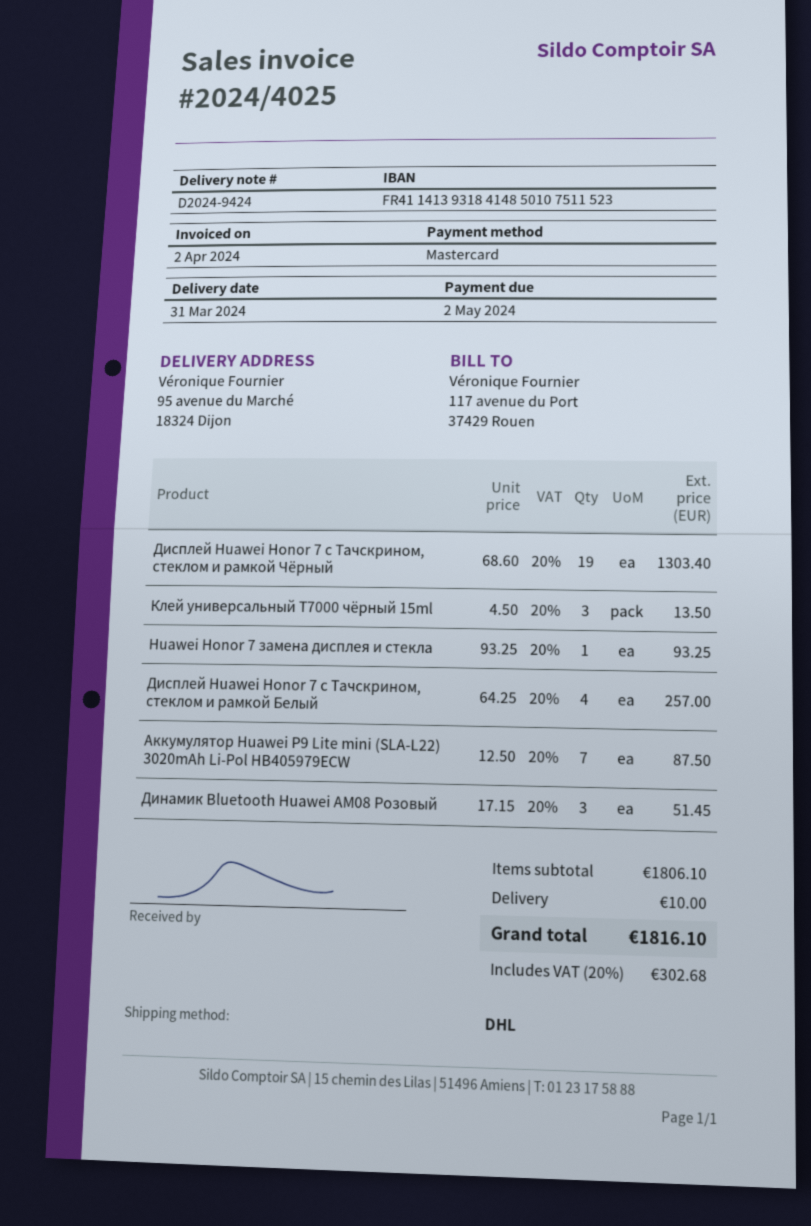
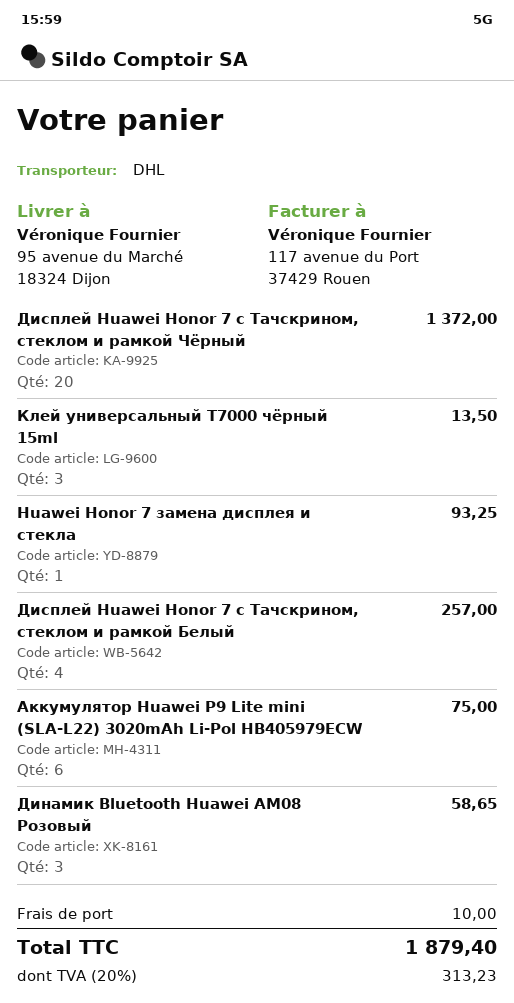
Дисплей Huawei Honor 7 с Тачскрином, стеклом и рамкой Чёрный: 19 for 1303.40 -> 20 for 1372.00
Аккумулятор Huawei P9 Lite mini (SLA-L22) 3020mAh Li-Pol HB405979ECW: 7 for 87.50 -> 6 for 75.00
Динамик Bluetooth Huawei AM08 Розовый: 3 for 51.45 -> 3 for 58.65
tax: 20% = 302.68 -> 20% = 313.23
total: 1816.10 -> 1879.40

